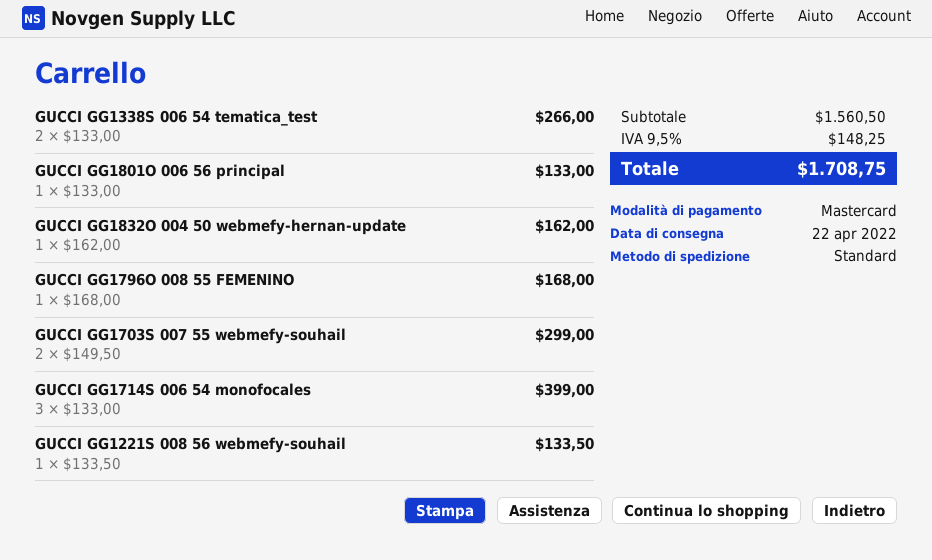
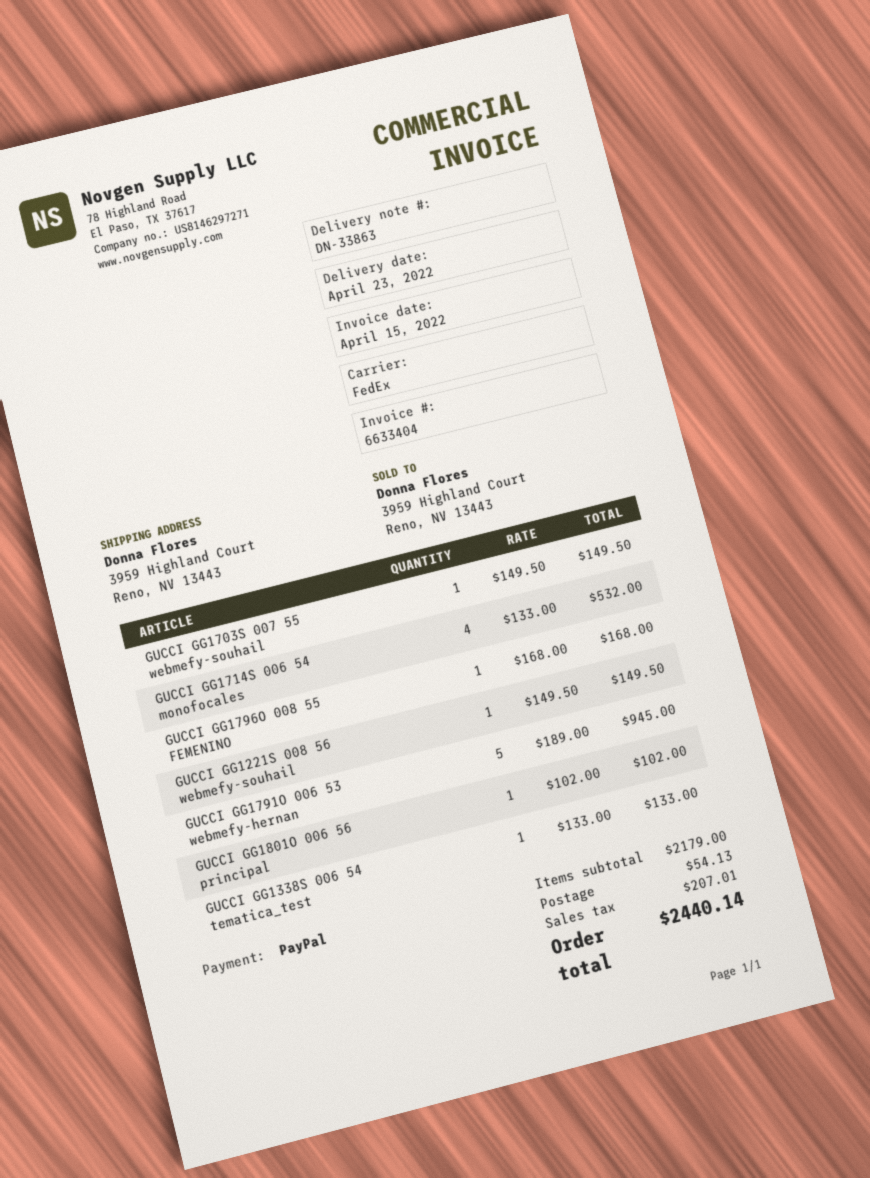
delivery date: 2022-04-22 -> 2022-04-23
payment method: Mastercard -> PayPal
shipping method: standard -> FedEx
GUCCI GG1338S 006 54 tematica_test: 2 x 133.00 = 266.00 -> 1 x 133.00 = 133.00
GUCCI GG1801O 006 56 principal: 1 x 133.00 = 133.00 -> 1 x 102.00 = 102.00
GUCCI GG1832O 004 50 webmefy-hernan-update: 1 x 162.00 = 162.00 -> none
GUCCI GG1703S 007 55 webmefy-souhail: 2 x 149.50 = 299.00 -> 1 x 149.50 = 149.50
GUCCI GG1714S 006 54 monofocales: 3 x 133.00 = 399.00 -> 4 x 133.00 = 532.00
GUCCI GG1221S 008 56 webmefy-souhail: 1 x 133.50 = 133.50 -> 1 x 149.50 = 149.50
GUCCI GG1791O 006 53 webmefy-hernan: none -> 5 x 189.00 = 945.00
subtotal: 1560.50 -> 2179.00
shipping: none -> 54.13
tax: 148.25 -> 207.01
total: 1708.75 -> 2440.14

